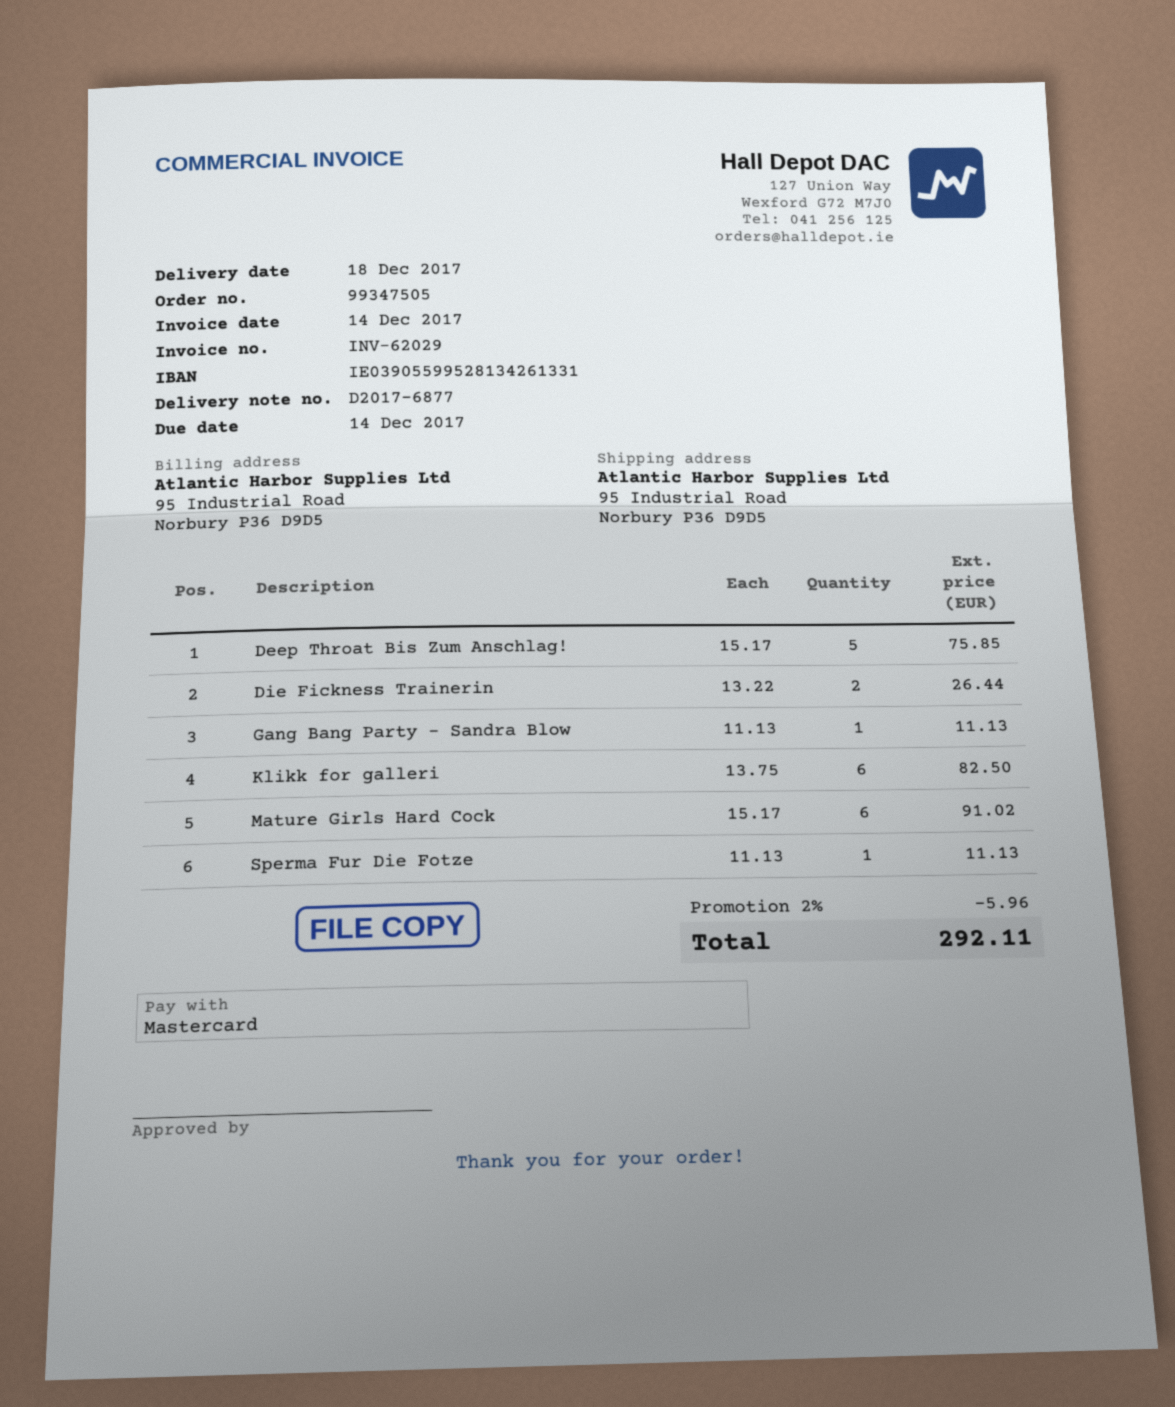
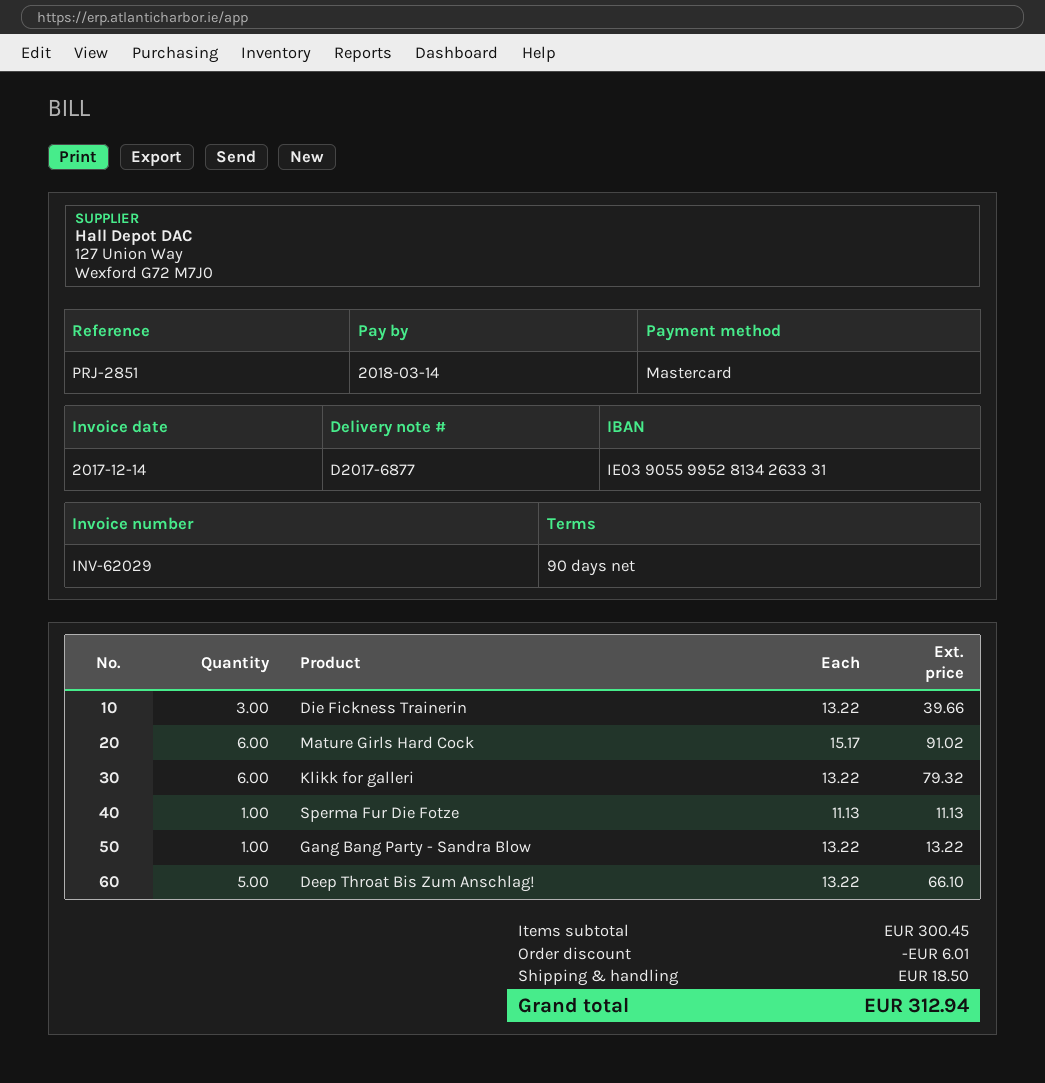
due date: 2017-12-14 -> 2018-03-14
bank account: IE03905599528134261331 -> IE03905599528134263331
Deep Throat Bis Zum Anschlag!: 5 x 15.17 = 75.85 -> 5 x 13.22 = 66.10
Die Fickness Trainerin: 2 x 13.22 = 26.44 -> 3 x 13.22 = 39.66
Gang Bang Party - Sandra Blow: 1 x 11.13 = 11.13 -> 1 x 13.22 = 13.22
Klikk for galleri: 6 x 13.75 = 82.50 -> 6 x 13.22 = 79.32
discount: 5.96 -> 6.01
shipping: none -> 18.50
total: 292.11 -> 312.94

